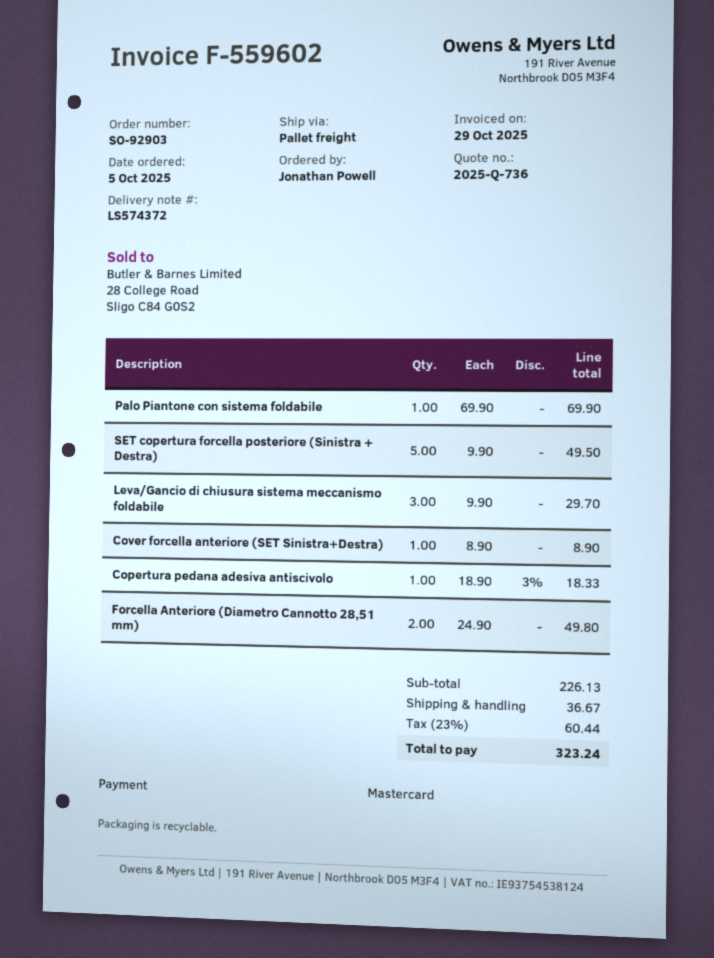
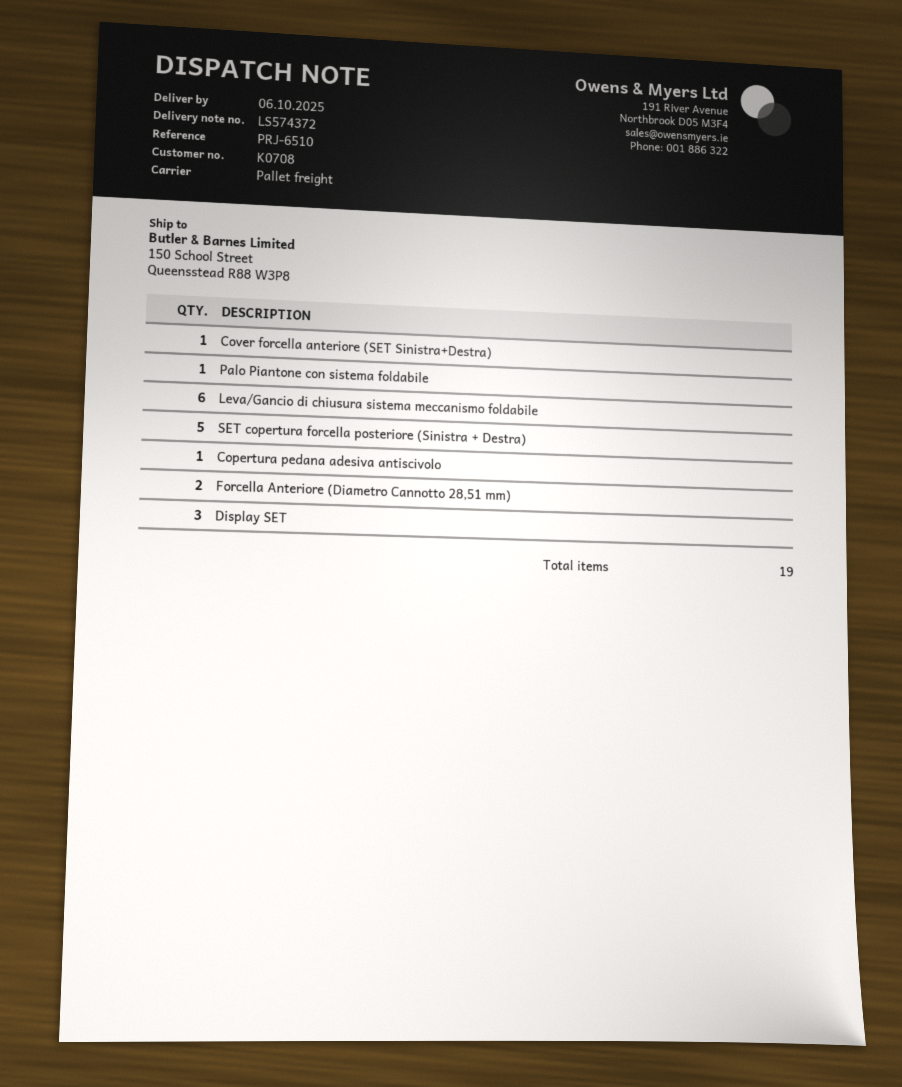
Leva/Gancio di chiusura sistema meccanismo foldabile: 3 -> 6
Display SET: none -> 3

